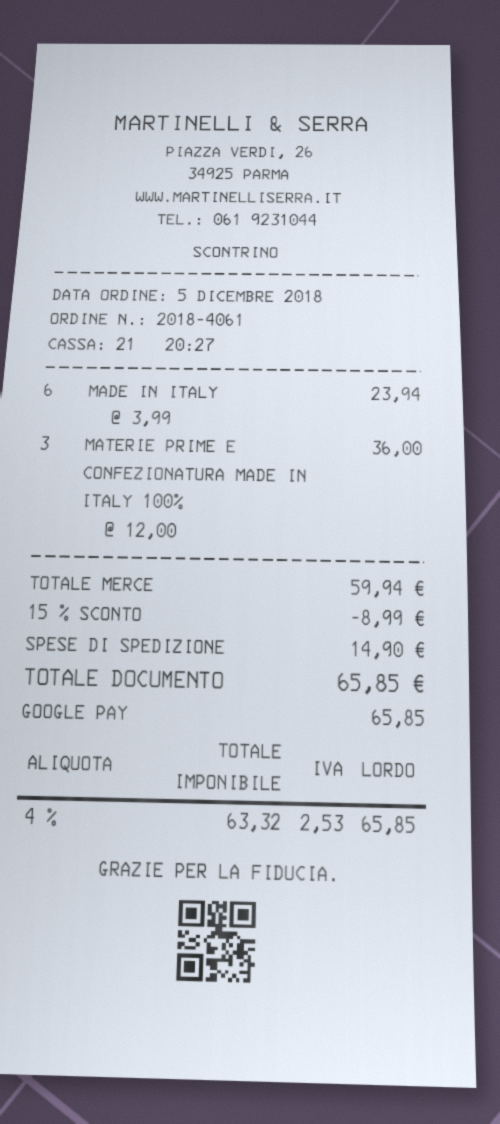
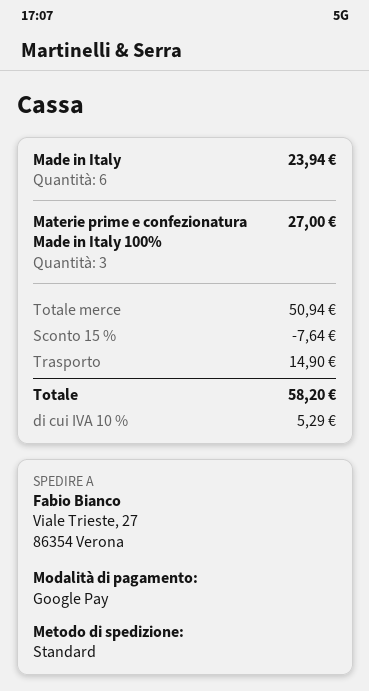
MATERIE PRIME E CONFEZIONATURA MADE IN ITALY 100%: 3 for 36.00 -> 3 for 27.00
subtotal: 59.94 -> 50.94
discount: 15% = 8.99 -> 15% = 7.64
tax: 4% = 2.53 -> 10% = 5.29
total: 65.85 -> 58.20

